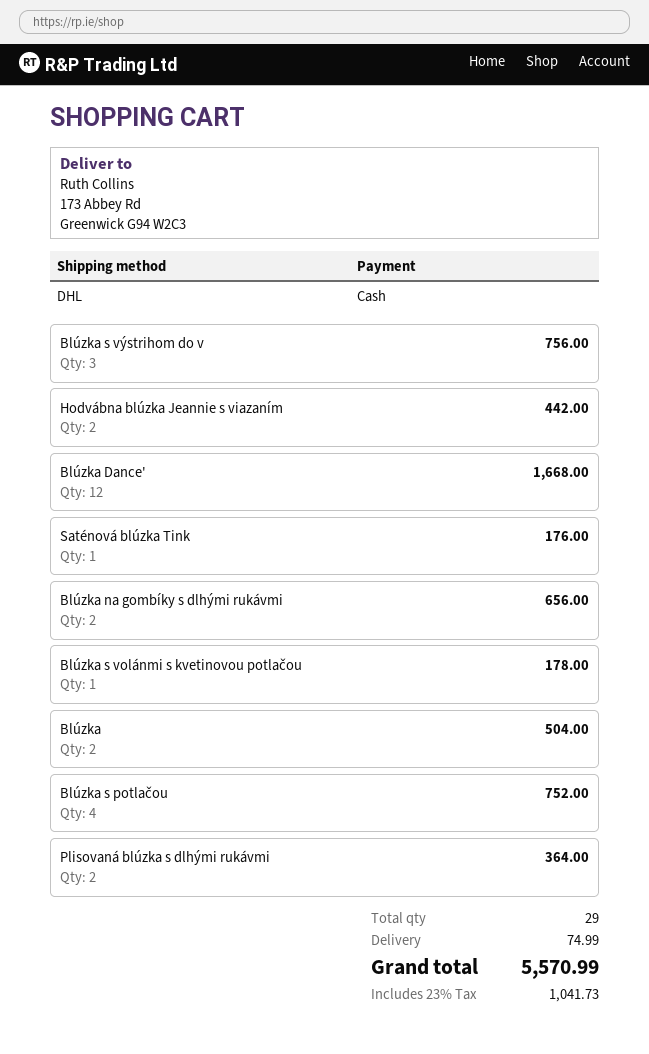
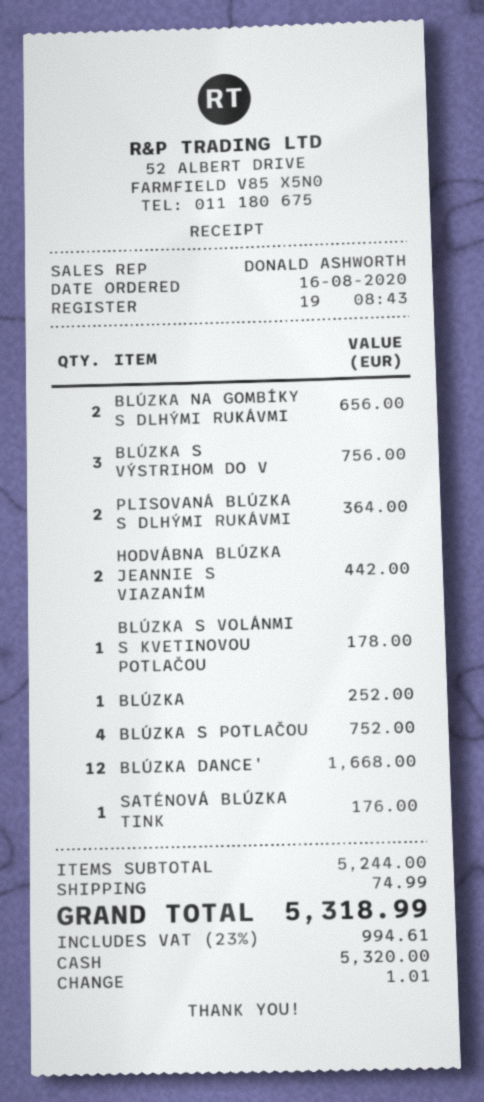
Blúzka: 2 for 504.00 -> 1 for 252.00
tax: 23% = 1041.73 -> 23% = 994.61
total: 5570.99 -> 5318.99

